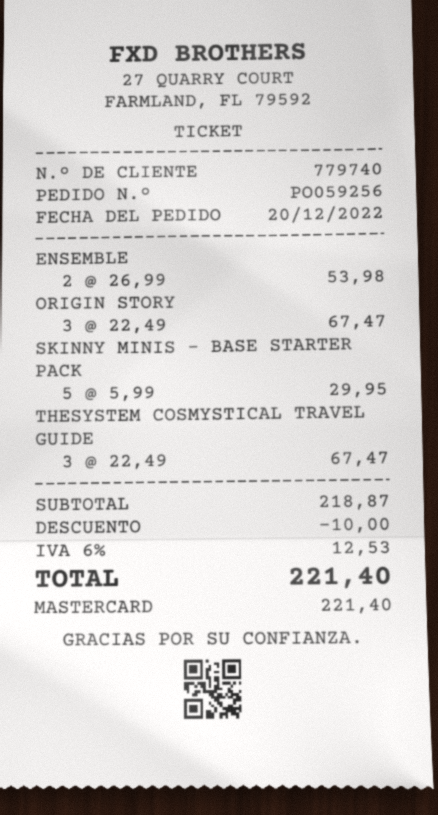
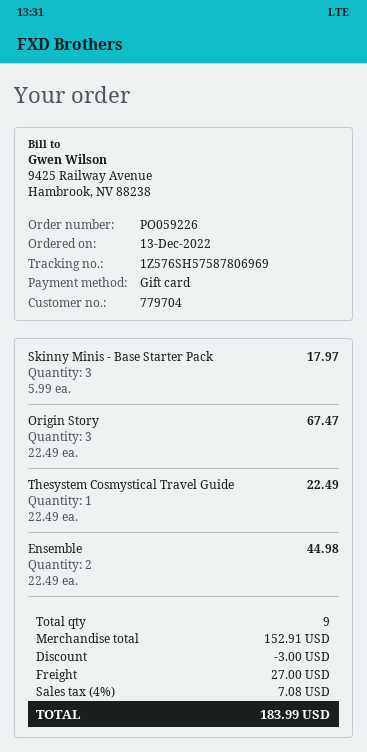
order number: PO059256 -> PO059226
order date: 2022-12-20 -> 2022-12-13
customer number: 779740 -> 779704
payment method: Mastercard -> gift card
ENSEMBLE: 2 x 26.99 = 53.98 -> 2 x 22.49 = 44.98
SKINNY MINIS - BASE STARTER PACK: 5 x 5.99 = 29.95 -> 3 x 5.99 = 17.97
THESYSTEM COSMYSTICAL TRAVEL GUIDE: 3 x 22.49 = 67.47 -> 1 x 22.49 = 22.49
subtotal: 218.87 -> 152.91
discount: 10.00 -> 3.00
shipping: none -> 27.00
tax: 6% = 12.53 -> 4% = 7.08
total: 221.40 -> 183.99

